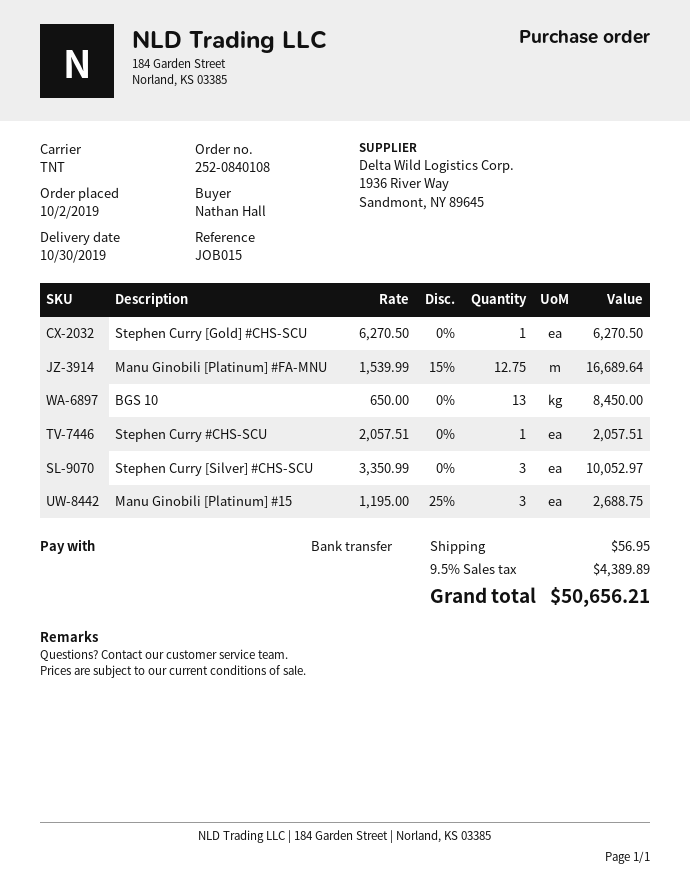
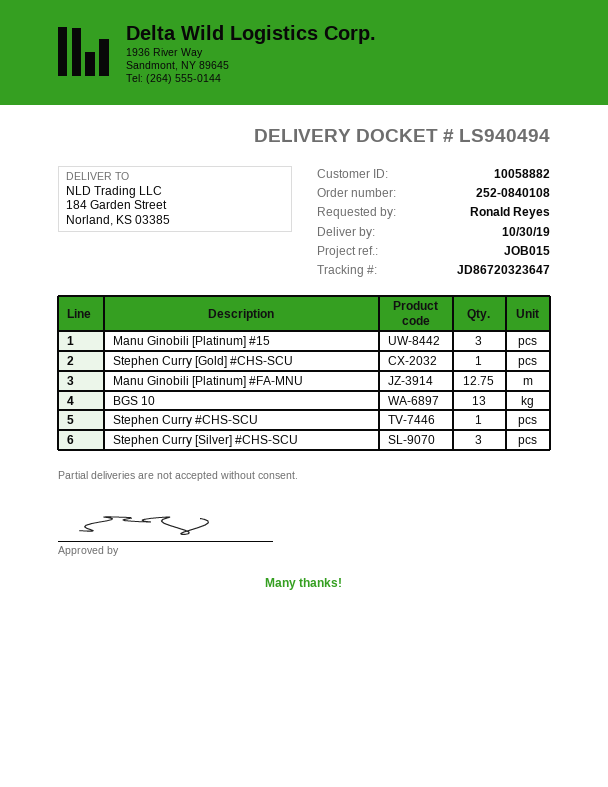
ordered by: Nathan Hall -> Ronald Reyes

